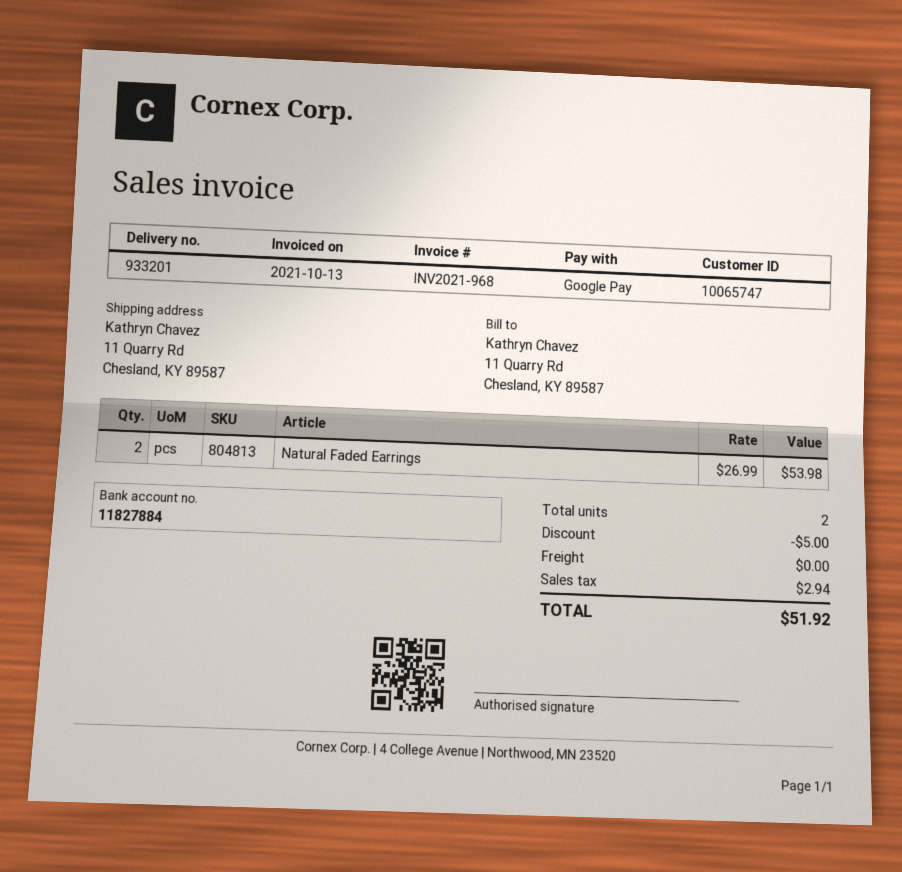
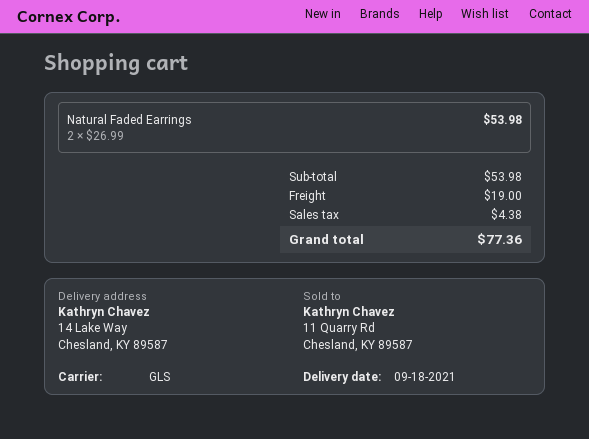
ship to: 11 Quarry Rd, Chesland, KY 89587 -> 14 Lake Way, Chesland, KY 89587
discount: 5.00 -> none
shipping: 0.00 -> 19.00
tax: 2.94 -> 4.38
total: 51.92 -> 77.36

